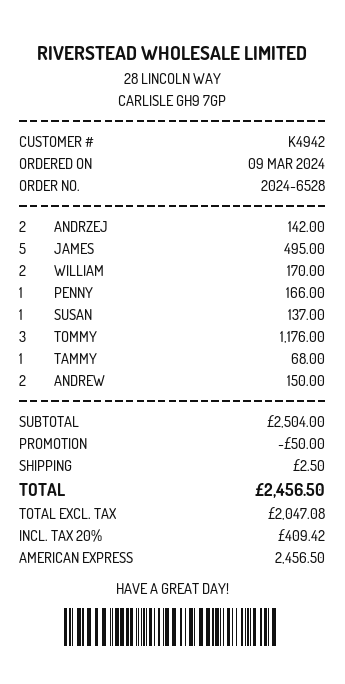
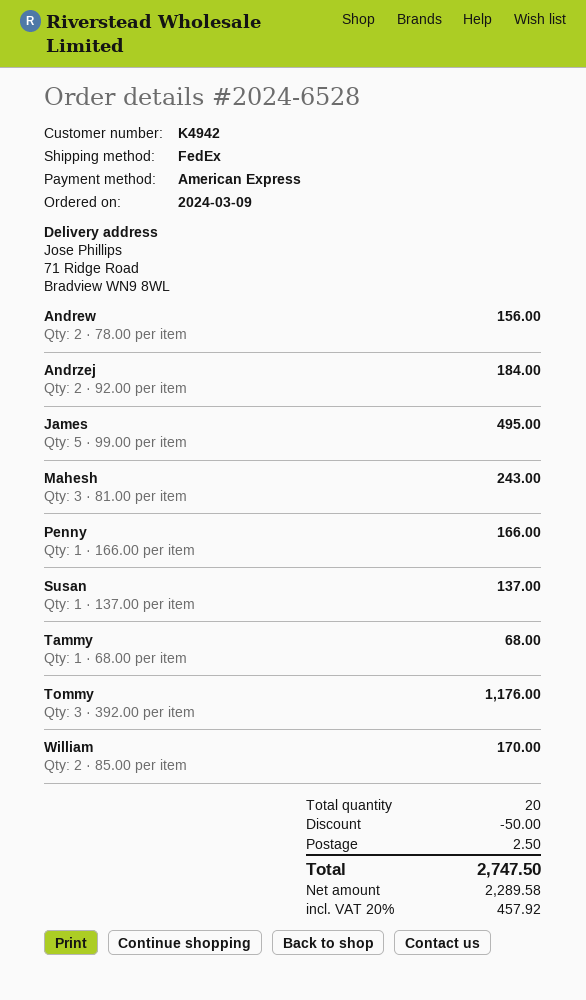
ANDRZEJ: 2 for 142.00 -> 2 for 184.00
ANDREW: 2 for 150.00 -> 2 for 156.00
Mahesh: none -> 3 for 243.00
net: 2047.08 -> 2289.58
tax: 20% = 409.42 -> 20% = 457.92
total: 2456.50 -> 2747.50

